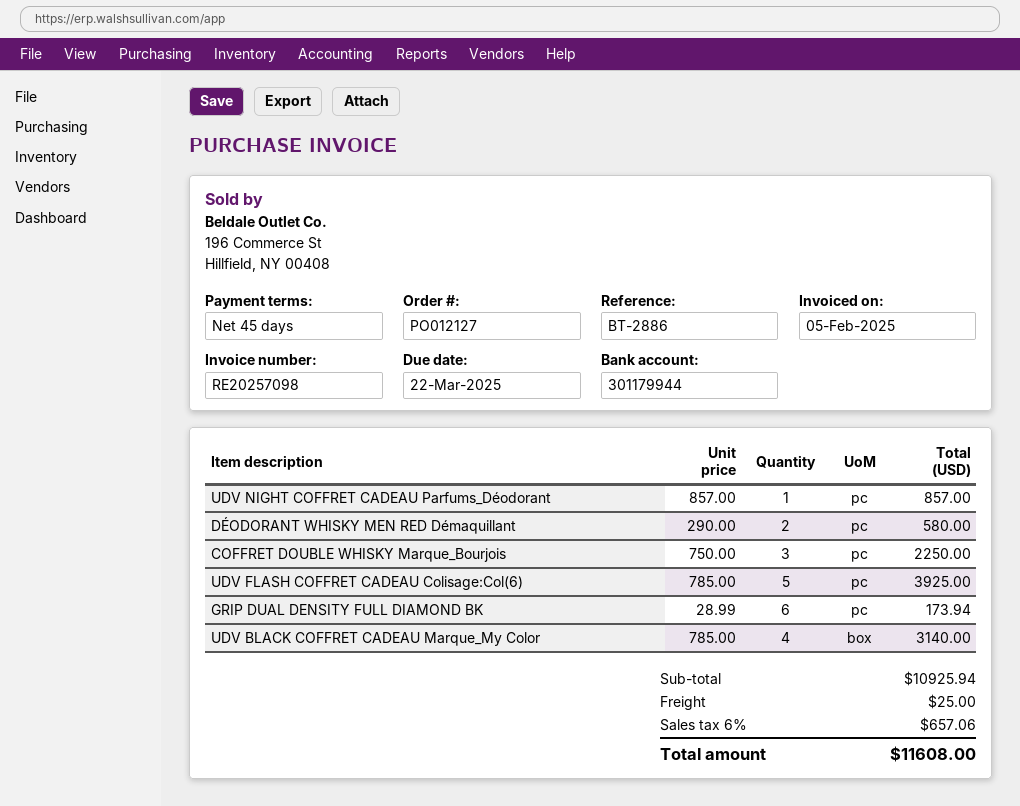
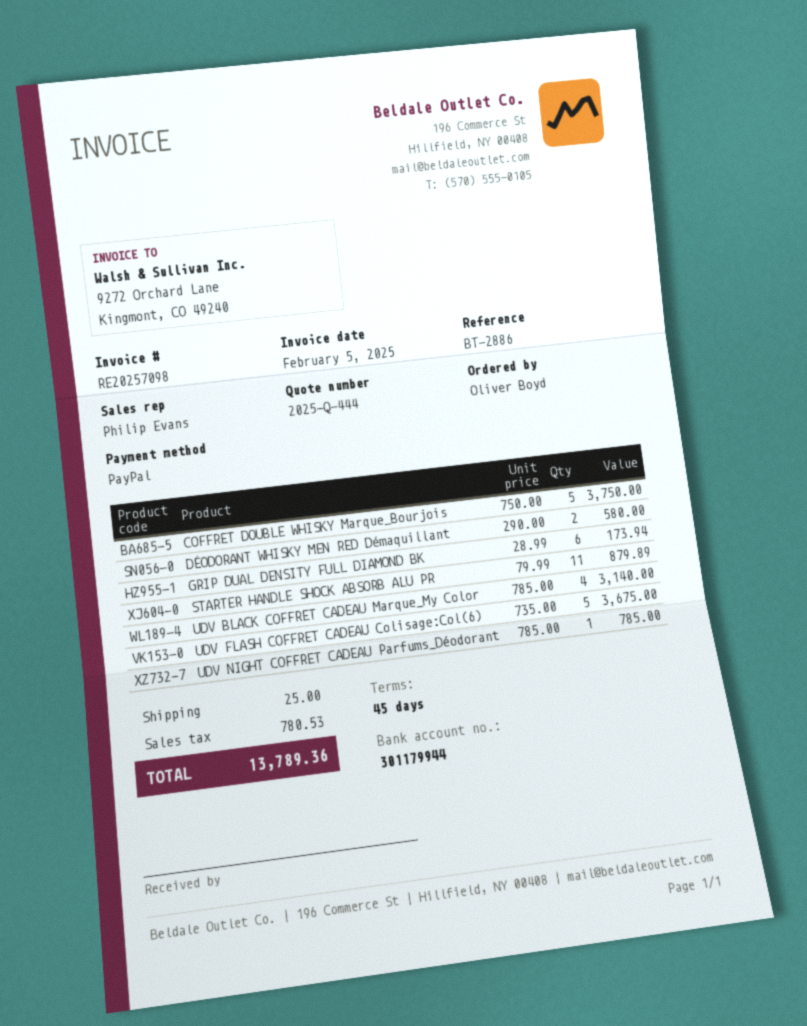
UDV NIGHT COFFRET CADEAU Parfums_Déodorant: 1 x 857.00 = 857.00 -> 1 x 785.00 = 785.00
COFFRET DOUBLE WHISKY Marque_Bourjois: 3 x 750.00 = 2250.00 -> 5 x 750.00 = 3750.00
UDV FLASH COFFRET CADEAU Colisage:Col(6): 5 x 785.00 = 3925.00 -> 5 x 735.00 = 3675.00
STARTER HANDLE SHOCK ABSORB ALU PR: none -> 11 x 79.99 = 879.89
tax: 657.06 -> 780.53
total: 11608.00 -> 13789.36

